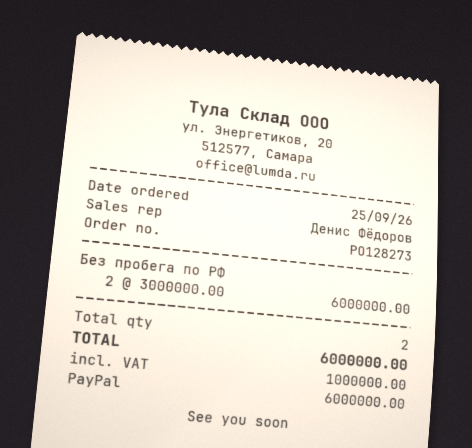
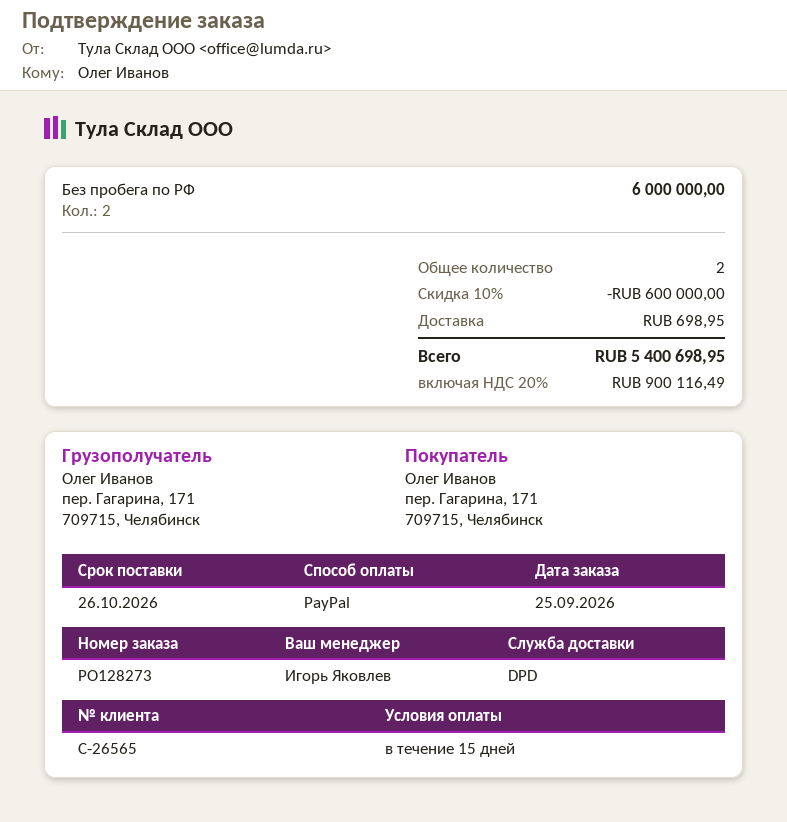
sales rep: Денис Фёдоров -> Игорь Яковлев
discount: none -> 10% = 600000.00
shipping: none -> 698.95
tax: 1000000.00 -> 900116.49
total: 6000000.00 -> 5400698.95

